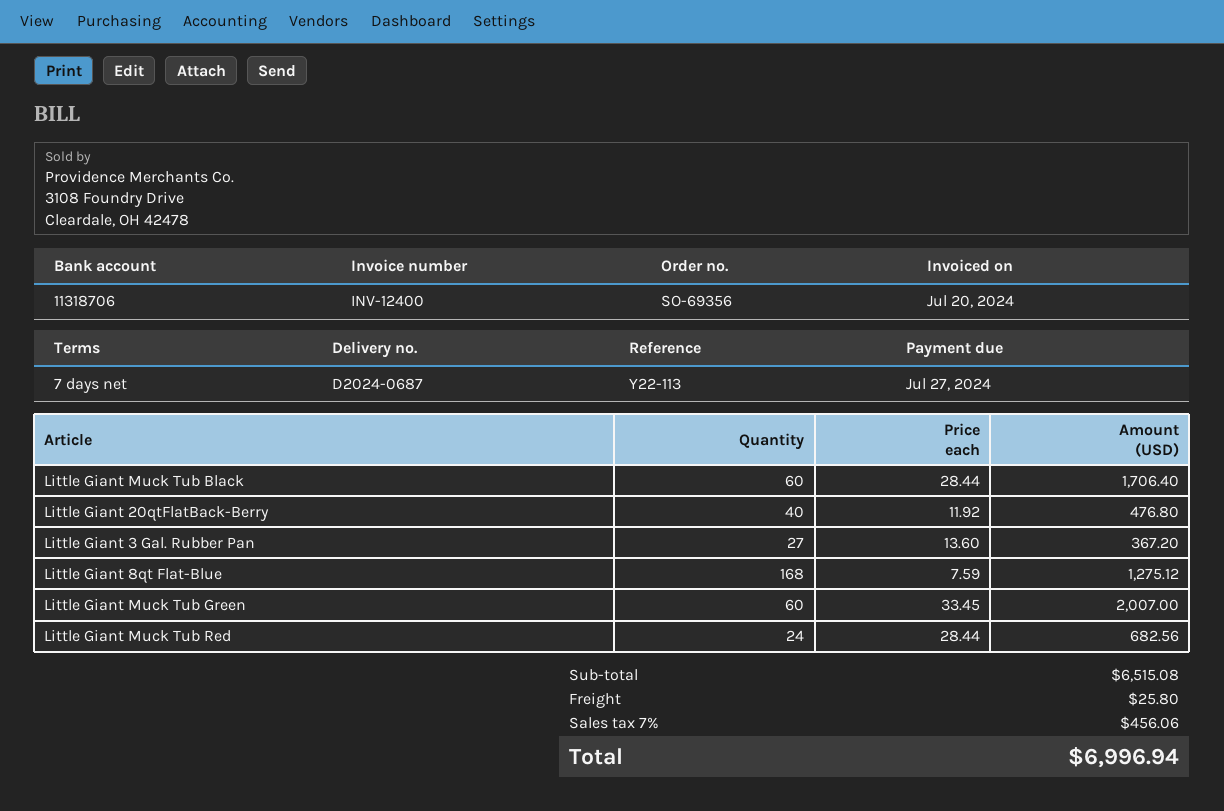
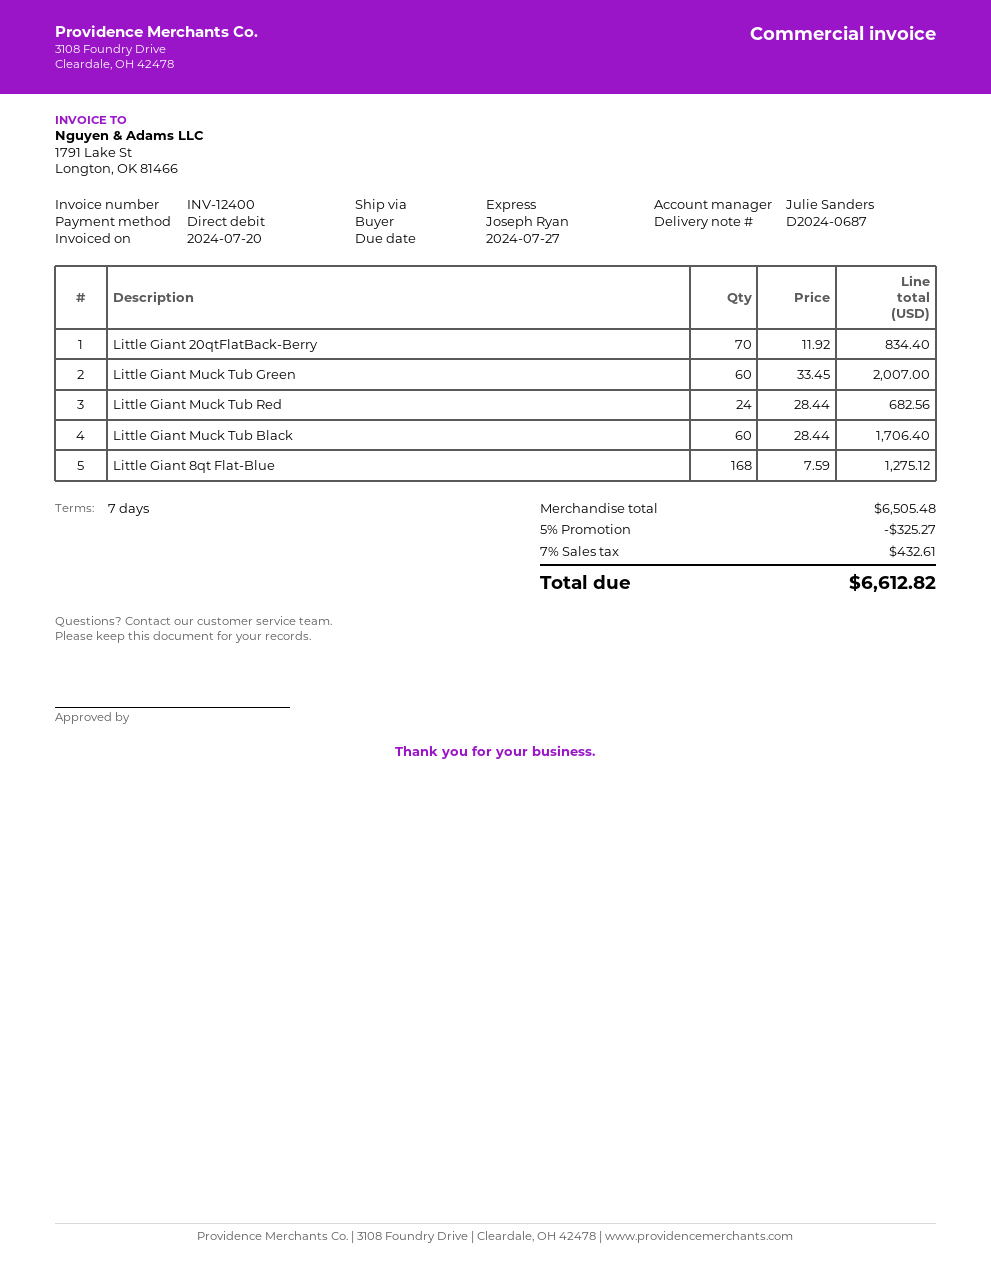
Little Giant 20qtFlatBack-Berry: 40 x 11.92 = 476.80 -> 70 x 11.92 = 834.40
Little Giant 3 Gal. Rubber Pan: 27 x 13.60 = 367.20 -> none
subtotal: 6515.08 -> 6505.48
discount: none -> 5% = 325.27
shipping: 25.80 -> none
tax: 7% = 456.06 -> 7% = 432.61
total: 6996.94 -> 6612.82

